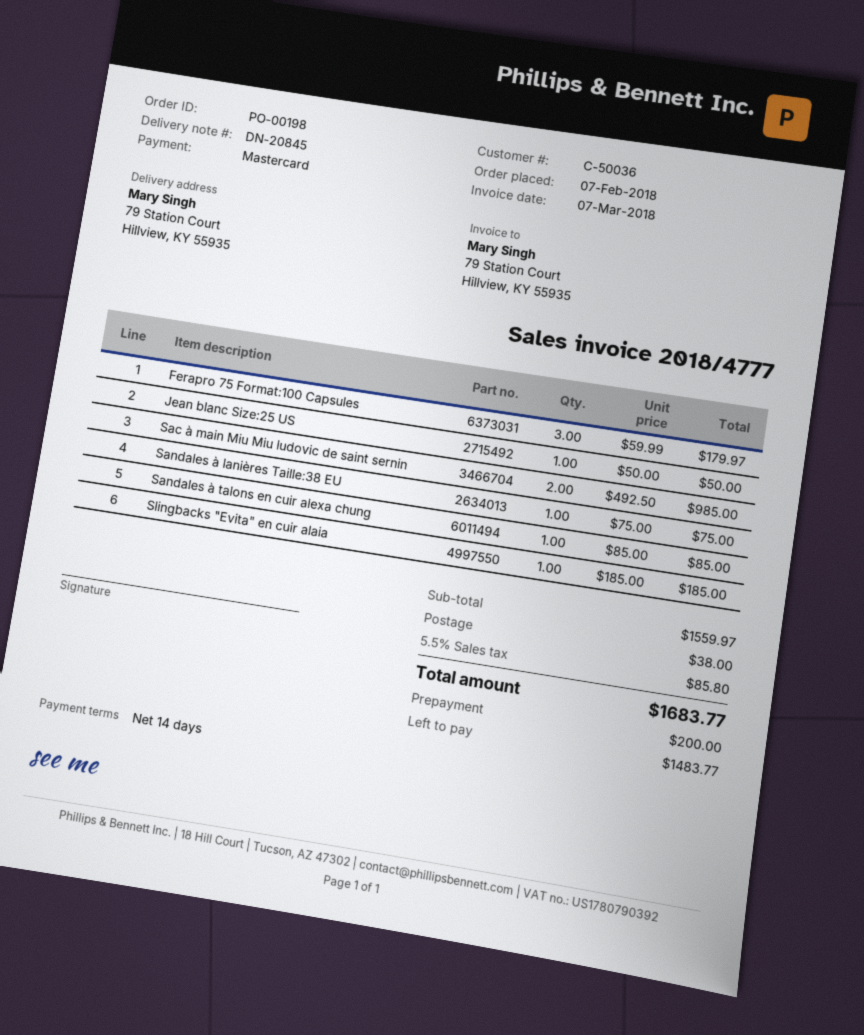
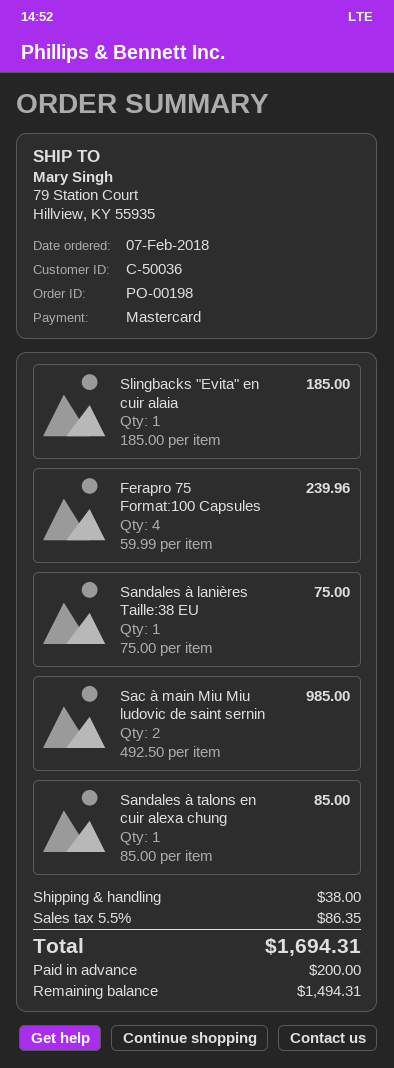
Ferapro 75 Format:100 Capsules: 3 x 59.99 = 179.97 -> 4 x 59.99 = 239.96
Jean blanc Size:25 US: 1 x 50.00 = 50.00 -> none
tax: 5.5% = 85.80 -> 5.5% = 86.35
total: 1683.77 -> 1694.31
balance: 1483.77 -> 1494.31

